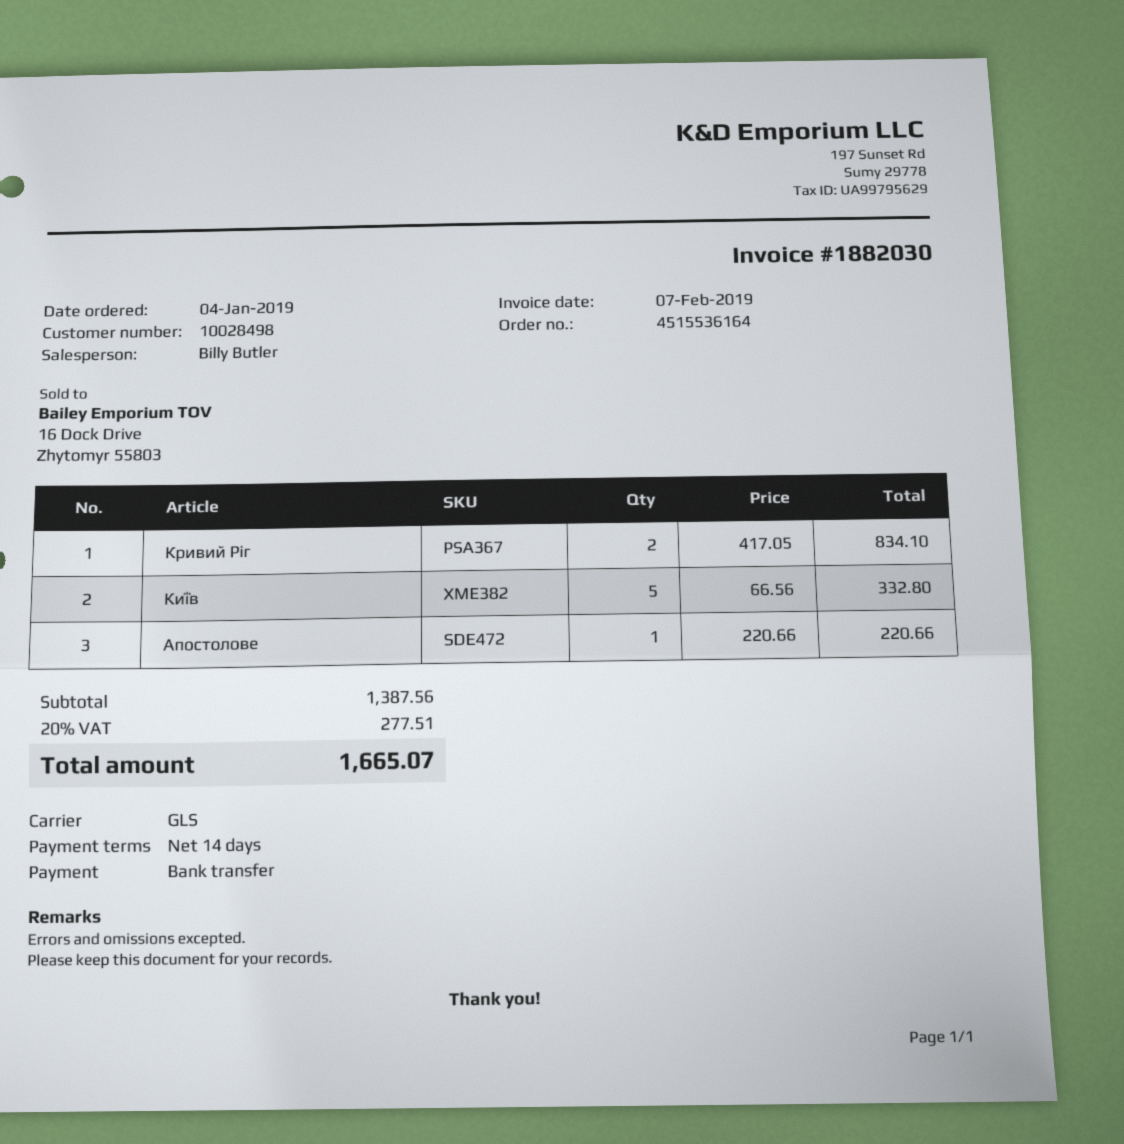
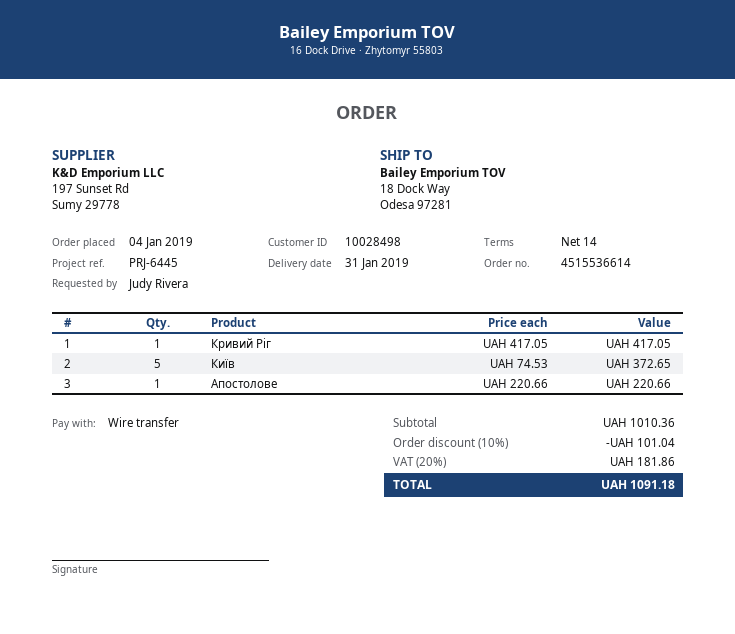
order number: 4515536164 -> 4515536614
Кривий Ріг: 2 x 417.05 = 834.10 -> 1 x 417.05 = 417.05
Київ: 5 x 66.56 = 332.80 -> 5 x 74.53 = 372.65
subtotal: 1387.56 -> 1010.36
discount: none -> 10% = 101.04
tax: 20% = 277.51 -> 20% = 181.86
total: 1665.07 -> 1091.18

